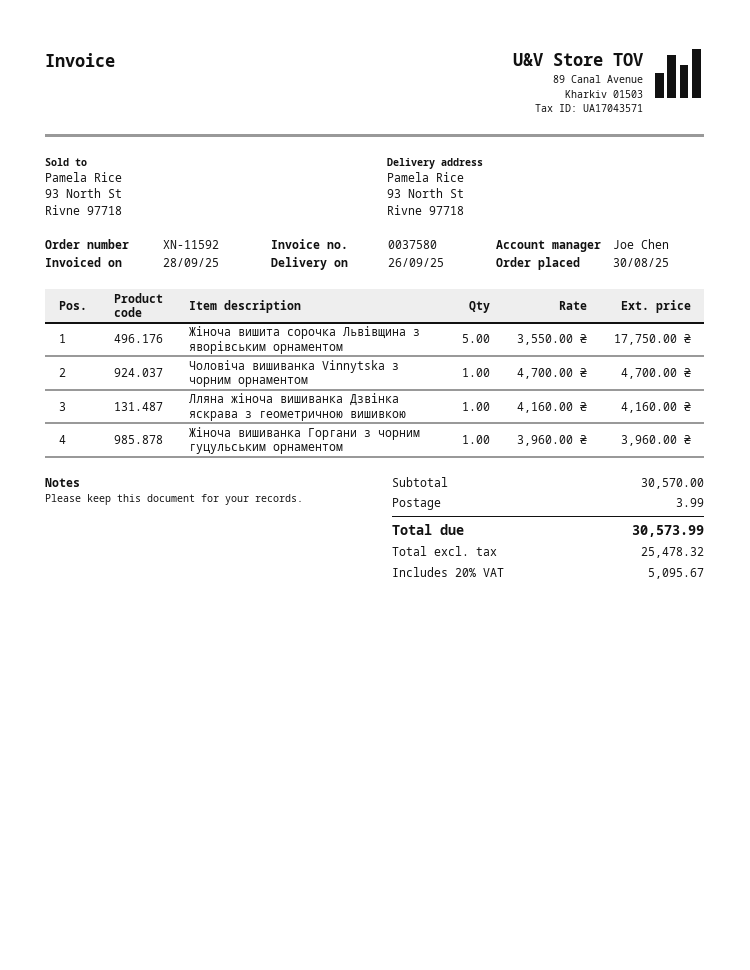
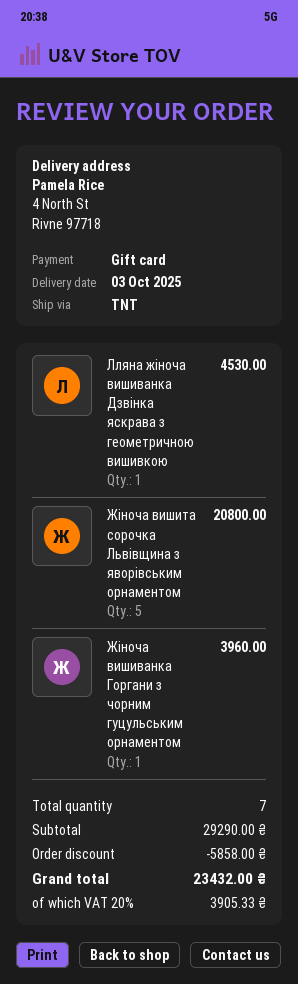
delivery date: 2025-09-26 -> 2025-10-03
ship to: 93 North St, Rivne 97718 -> 4 North St, Rivne 97718
Жіноча вишита сорочка Львівщина з яворівським орнаментом: 5 for 17750.00 -> 5 for 20800.00
Чоловіча вишиванка Vinnytska з чорним орнаментом: 1 for 4700.00 -> none
Лляна жіноча вишиванка Дзвінка яскрава з геометричною вишивкою: 1 for 4160.00 -> 1 for 4530.00
subtotal: 30570.00 -> 29290.00
discount: none -> 5858.00
shipping: 3.99 -> none
tax: 20% = 5095.67 -> 20% = 3905.33
total: 30573.99 -> 23432.00

